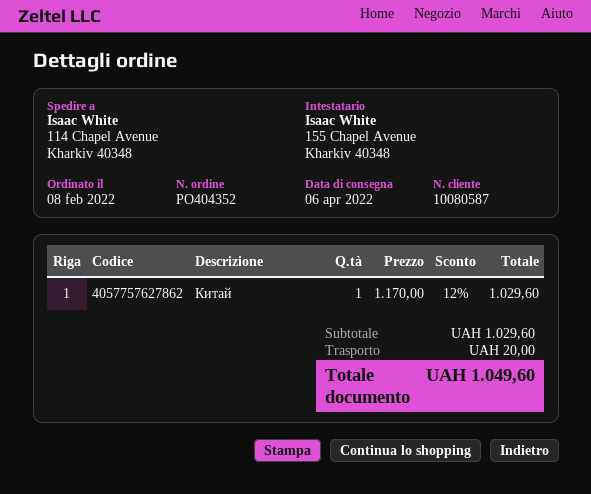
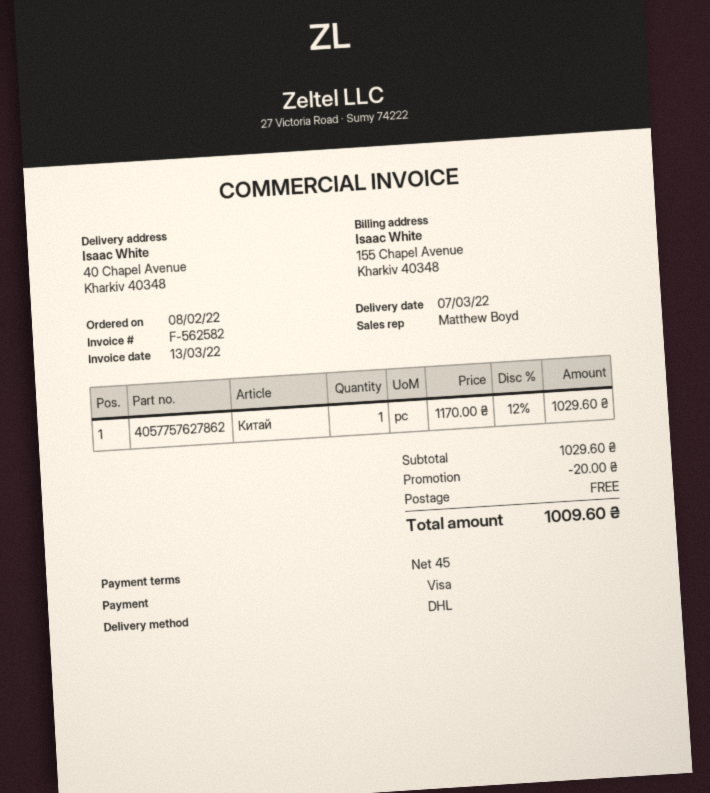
delivery date: 2022-04-06 -> 2022-03-07
ship to: 114 Chapel Avenue, Kharkiv 40348 -> 40 Chapel Avenue, Kharkiv 40348
discount: none -> 20.00
shipping: 20.00 -> 0.00
total: 1049.60 -> 1009.60

